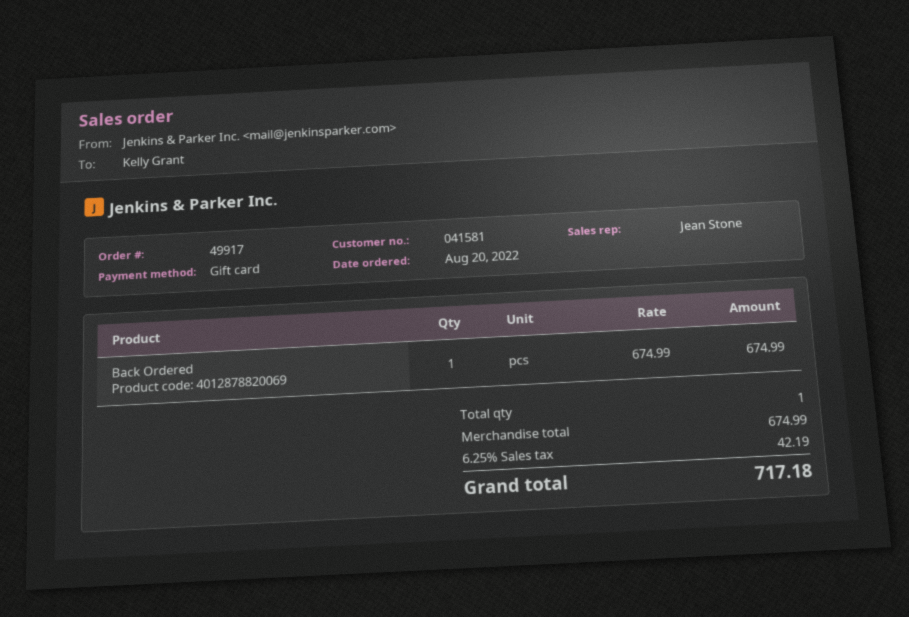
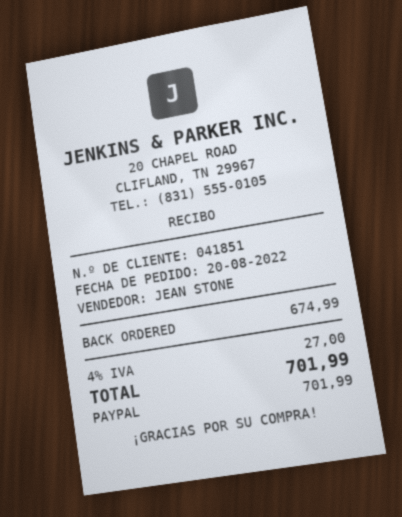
customer number: 041581 -> 041851
payment method: gift card -> PayPal
tax: 6.25% = 42.19 -> 4% = 27.00
total: 717.18 -> 701.99

